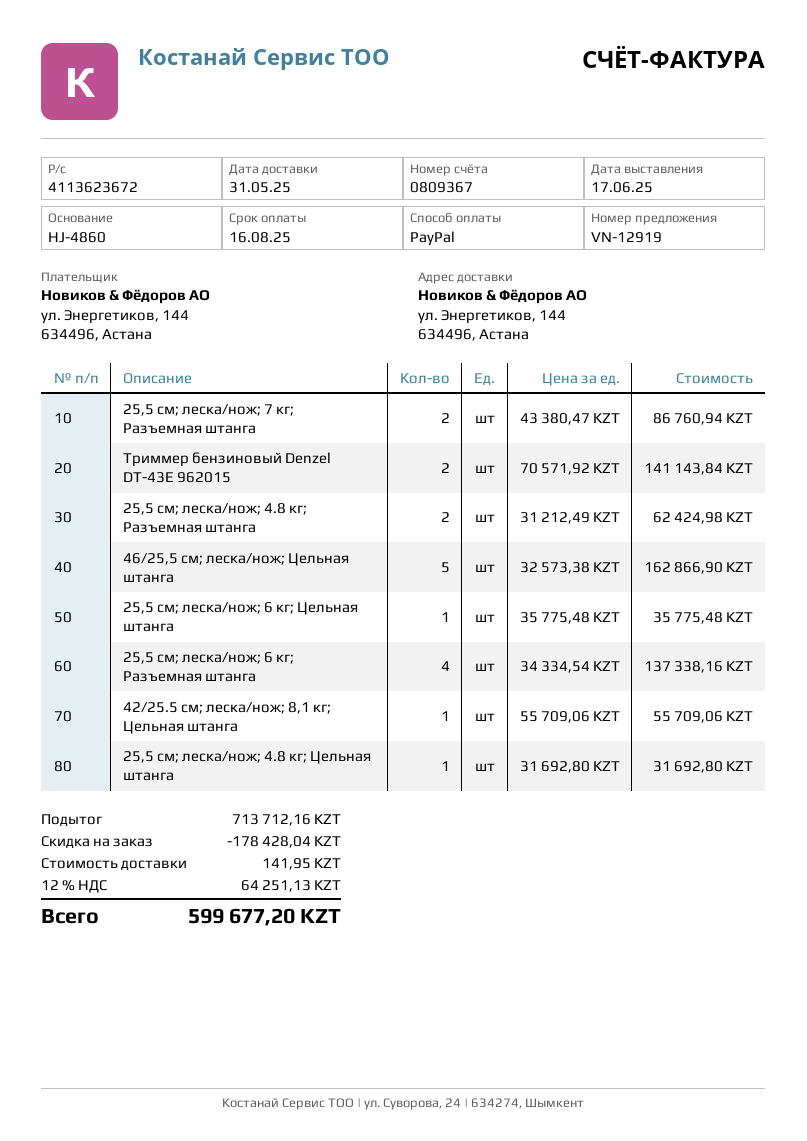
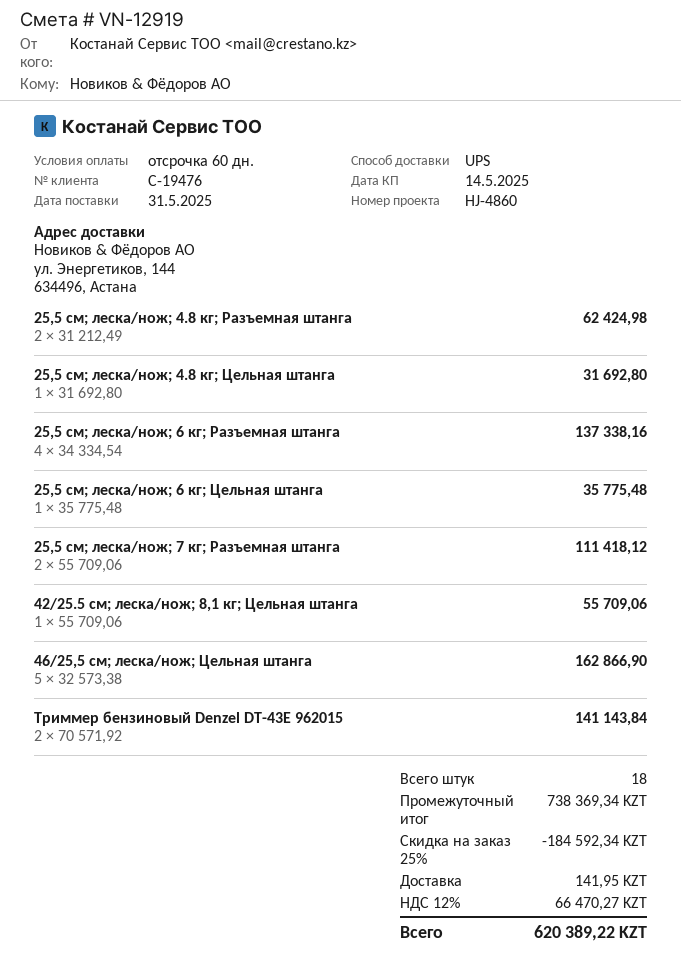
25,5 см; леска/нож; 7 кг; Разъемная штанга: 2 x 43380.47 = 86760.94 -> 2 x 55709.06 = 111418.12
subtotal: 713712.16 -> 738369.34
discount: 178428.04 -> 184592.34
tax: 12% = 64251.13 -> 12% = 66470.27
total: 599677.20 -> 620389.22

